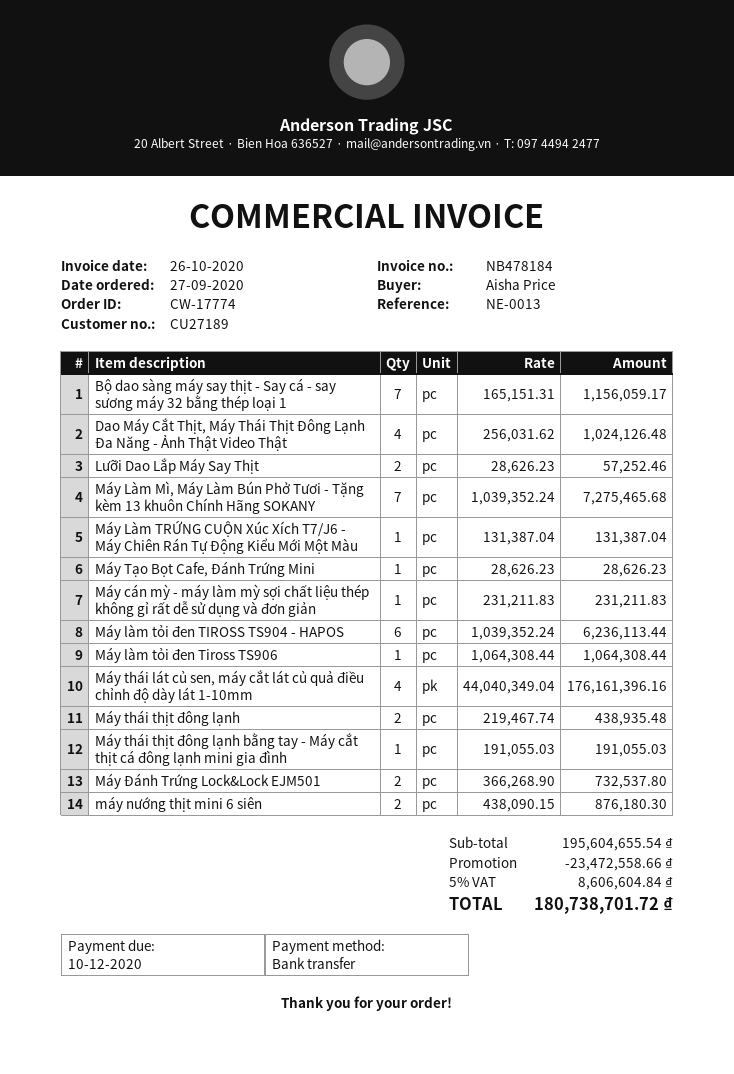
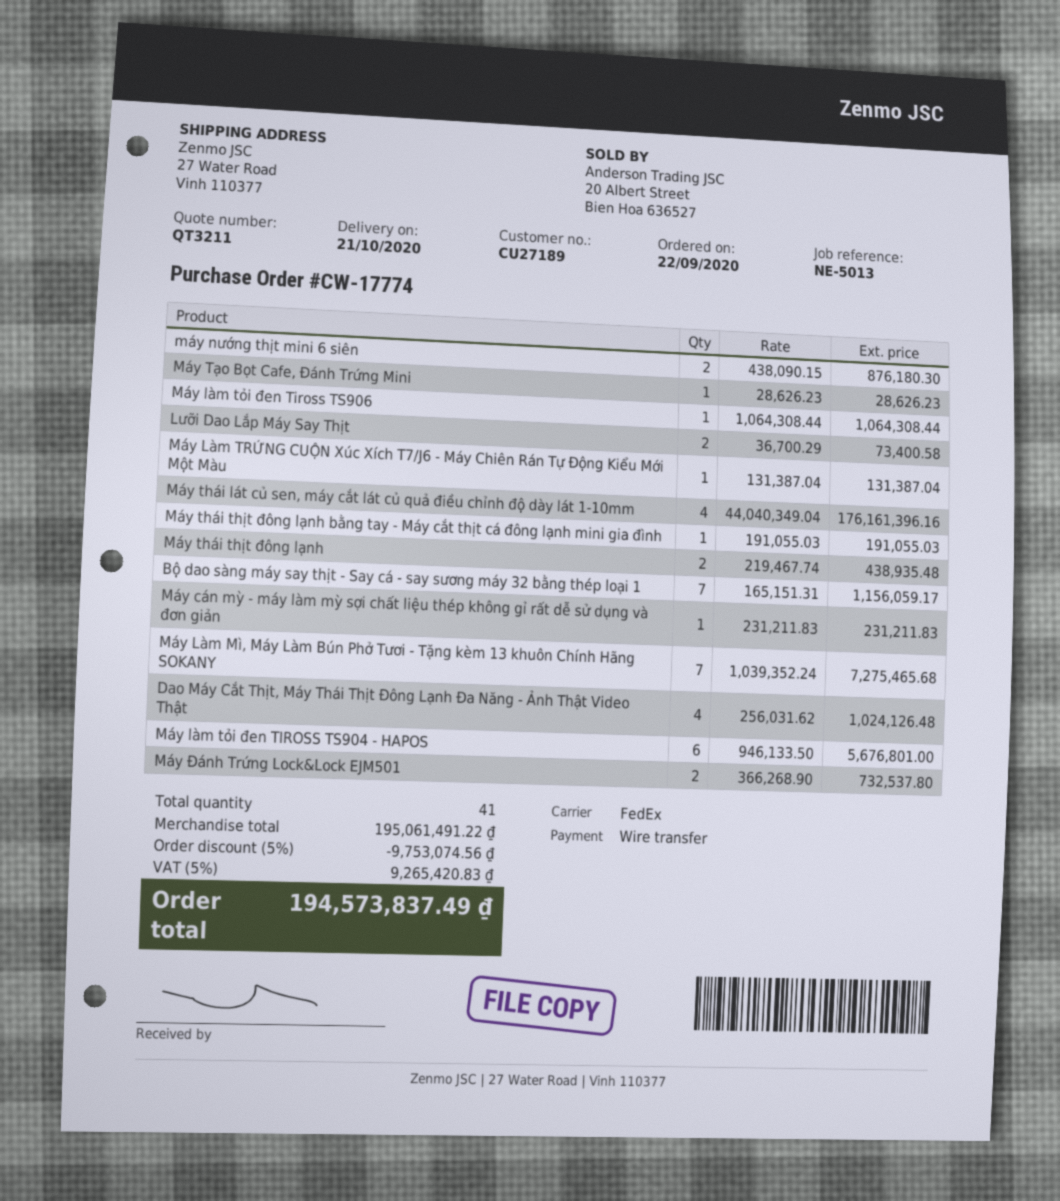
order date: 2020-09-27 -> 2020-09-22
reference: NE-0013 -> NE-5013
Lưỡi Dao Lắp Máy Say Thịt: 2 x 28626.23 = 57252.46 -> 2 x 36700.29 = 73400.58
Máy làm tỏi đen TIROSS TS904 - HAPOS: 6 x 1039352.24 = 6236113.44 -> 6 x 946133.50 = 5676801.00
subtotal: 195604655.54 -> 195061491.22
discount: 23472558.66 -> 9753074.56
tax: 5% = 8606604.84 -> 5% = 9265420.83
total: 180738701.72 -> 194573837.49

